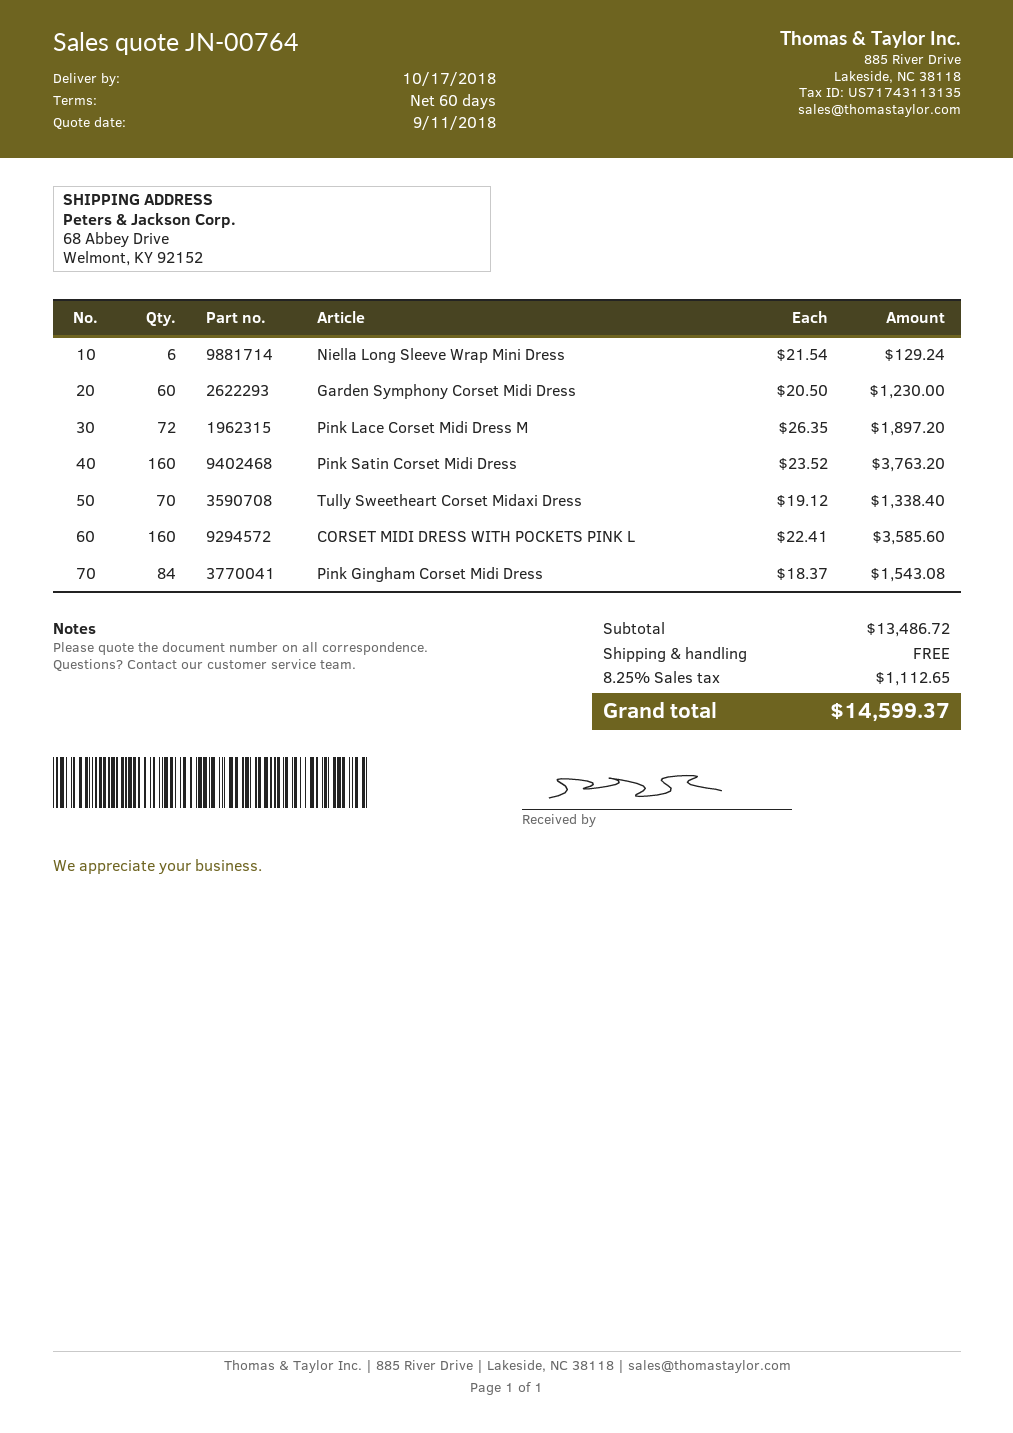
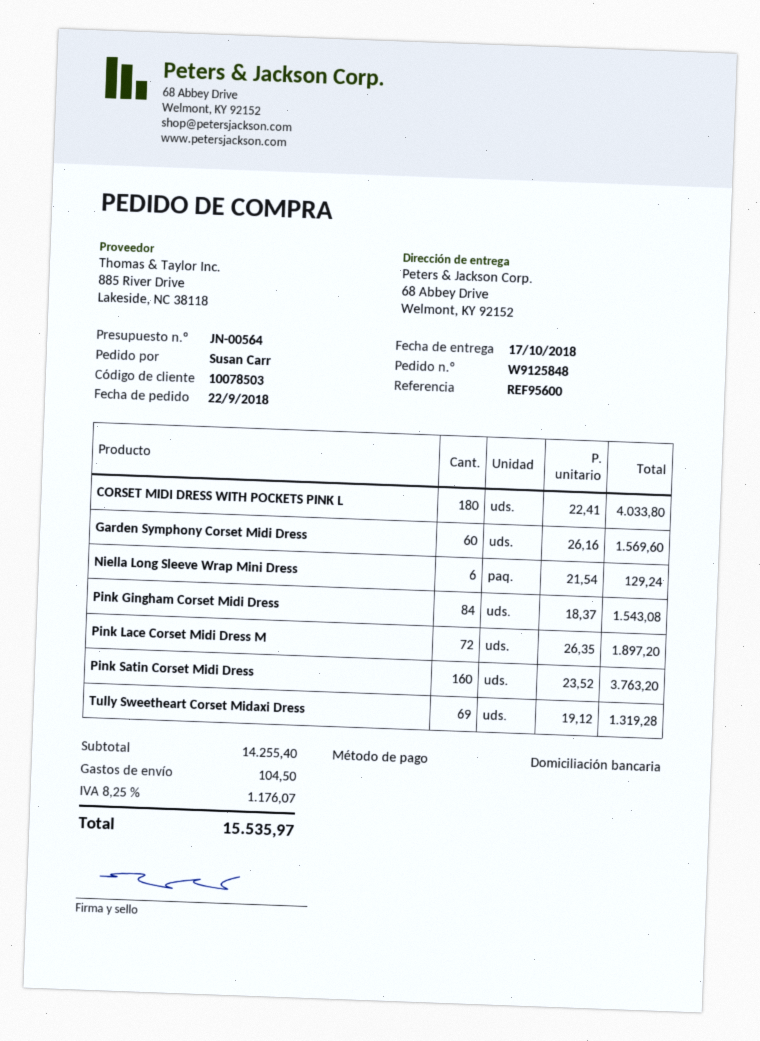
quote number: JN-00764 -> JN-00564
Garden Symphony Corset Midi Dress: 60 x 20.50 = 1230.00 -> 60 x 26.16 = 1569.60
Tully Sweetheart Corset Midaxi Dress: 70 x 19.12 = 1338.40 -> 69 x 19.12 = 1319.28
CORSET MIDI DRESS WITH POCKETS PINK L: 160 x 22.41 = 3585.60 -> 180 x 22.41 = 4033.80
subtotal: 13486.72 -> 14255.40
shipping: 0.00 -> 104.50
tax: 8.25% = 1112.65 -> 8.25% = 1176.07
total: 14599.37 -> 15535.97

